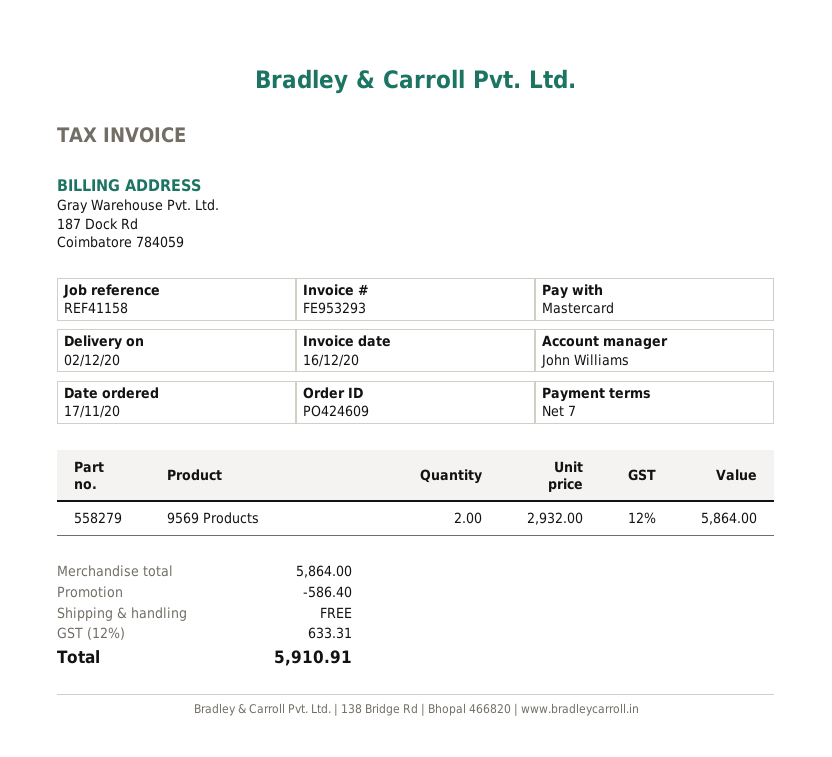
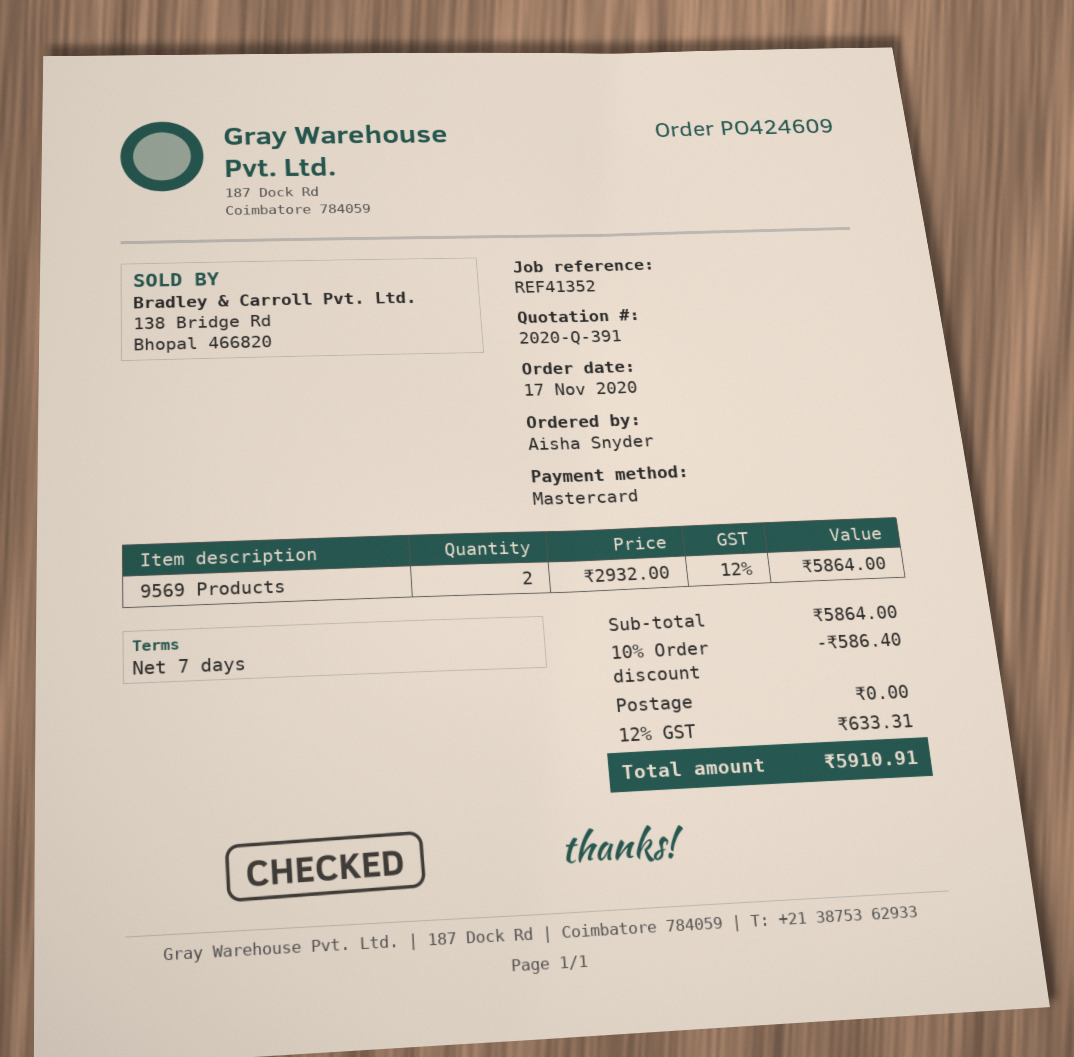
reference: REF41158 -> REF41352

